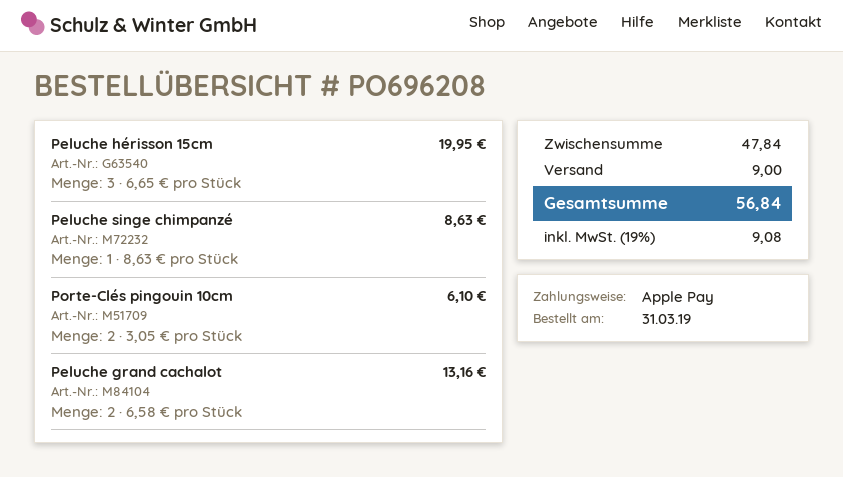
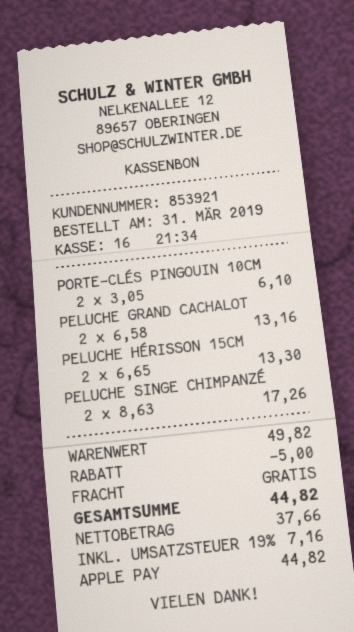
Peluche hérisson 15cm: 3 x 6.65 = 19.95 -> 2 x 6.65 = 13.30
Peluche singe chimpanzé: 1 x 8.63 = 8.63 -> 2 x 8.63 = 17.26
subtotal: 47.84 -> 49.82
discount: none -> 5.00
shipping: 9.00 -> 0.00
tax: 19% = 9.08 -> 19% = 7.16
total: 56.84 -> 44.82

